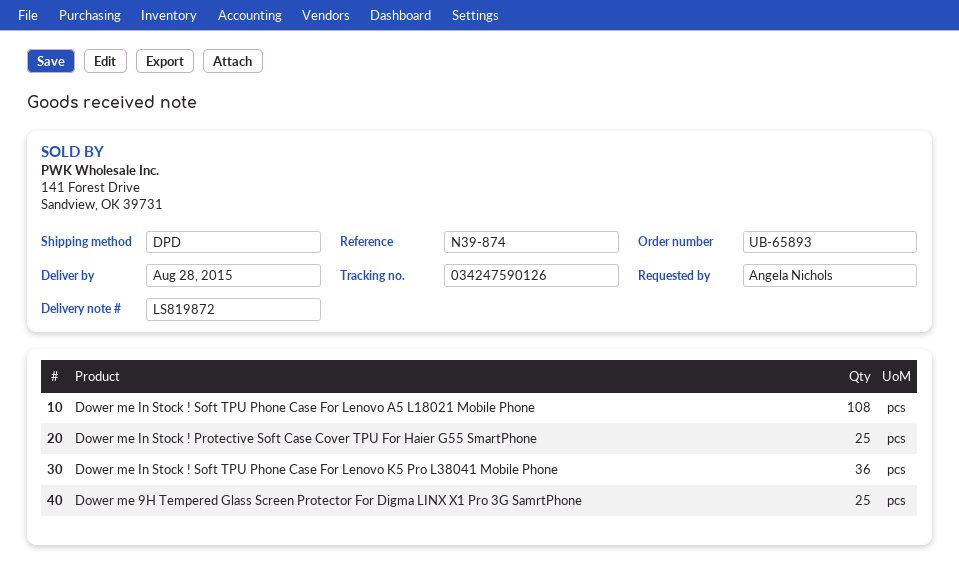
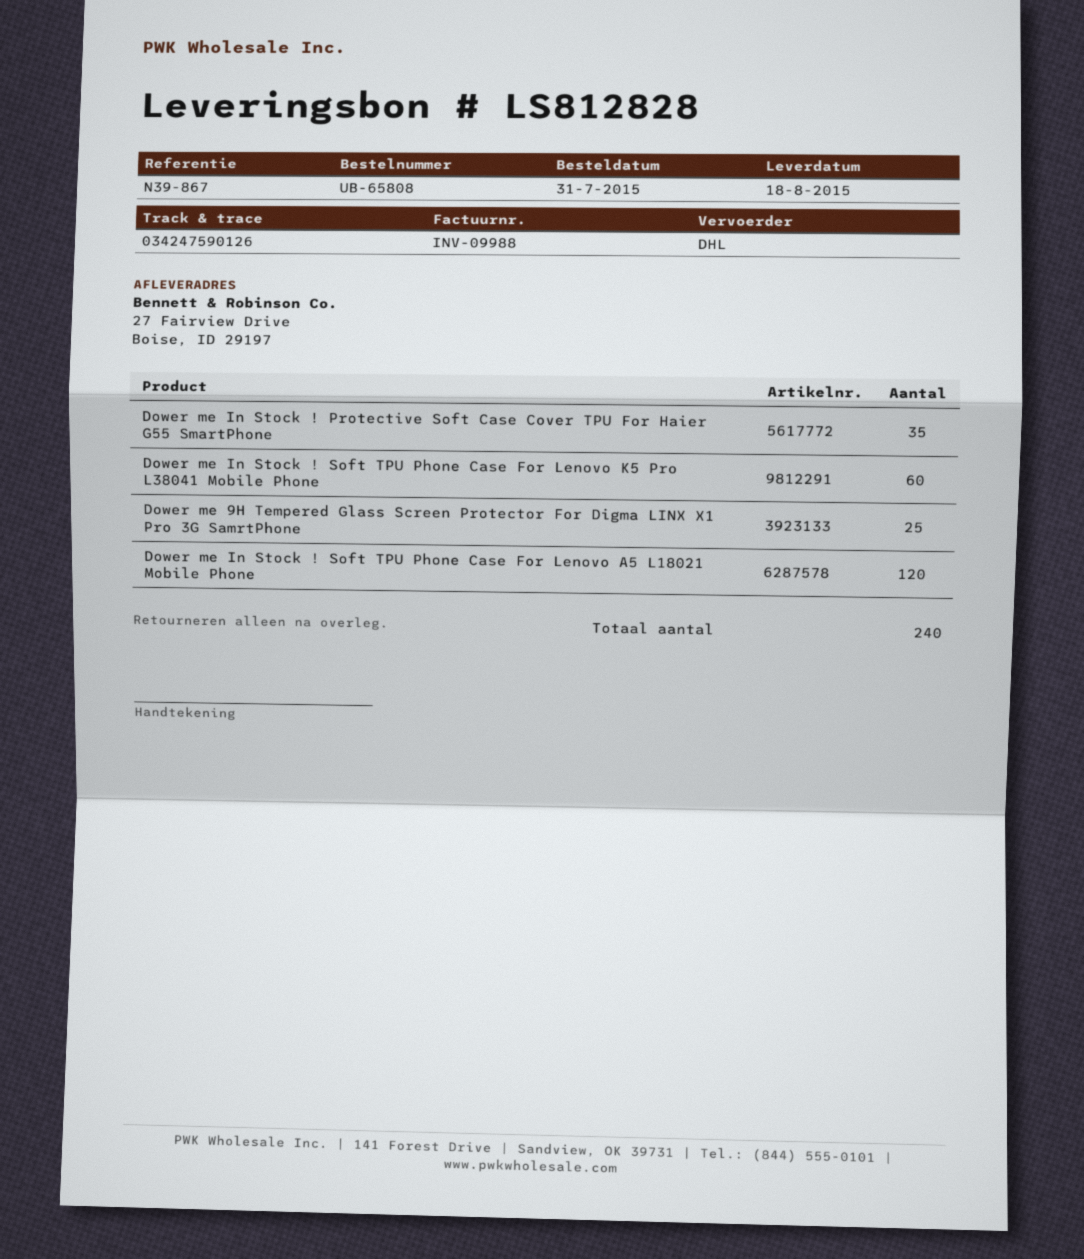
order number: UB-65893 -> UB-65808
delivery note number: LS819872 -> LS812828
delivery date: 2015-08-28 -> 2015-08-18
reference: N39-874 -> N39-867
shipping method: DPD -> DHL
Dower me In Stock ! Soft TPU Phone Case For Lenovo A5 L18021 Mobile Phone: 108 -> 120
Dower me In Stock ! Protective Soft Case Cover TPU For Haier G55 SmartPhone: 25 -> 35
Dower me In Stock ! Soft TPU Phone Case For Lenovo K5 Pro L38041 Mobile Phone: 36 -> 60

